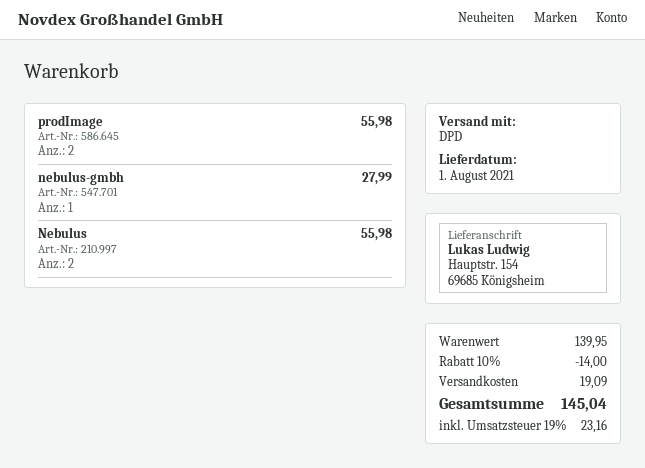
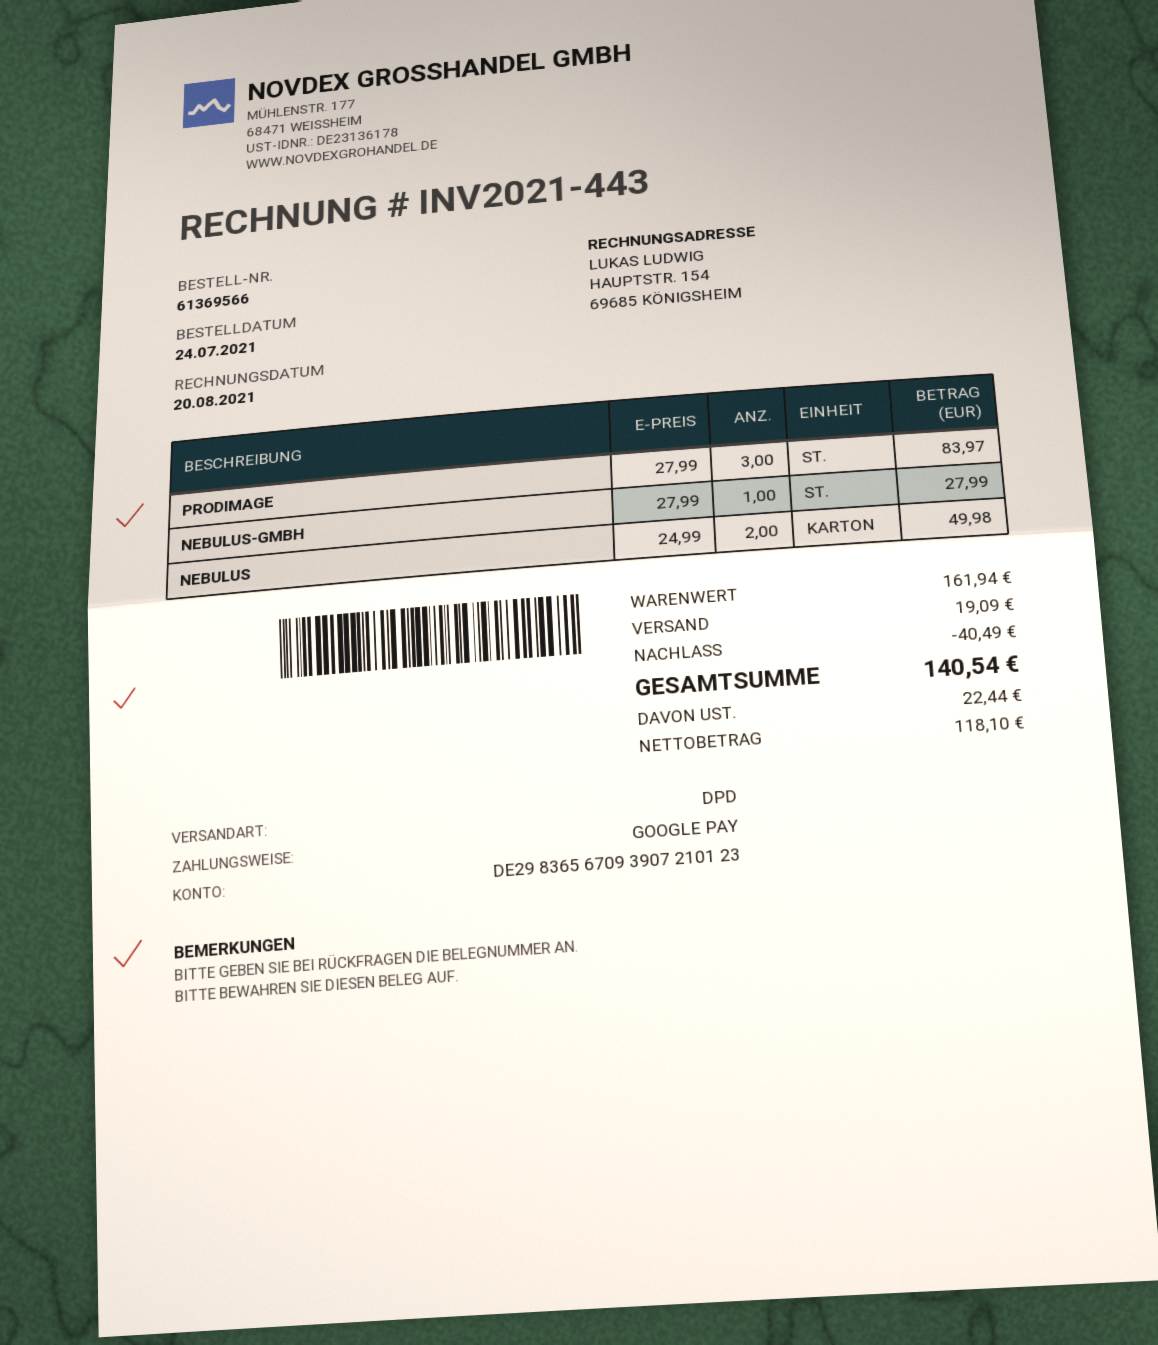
prodImage: 2 for 55.98 -> 3 for 83.97
Nebulus: 2 for 55.98 -> 2 for 49.98
subtotal: 139.95 -> 161.94
discount: 14.00 -> 40.49
tax: 23.16 -> 22.44
total: 145.04 -> 140.54

